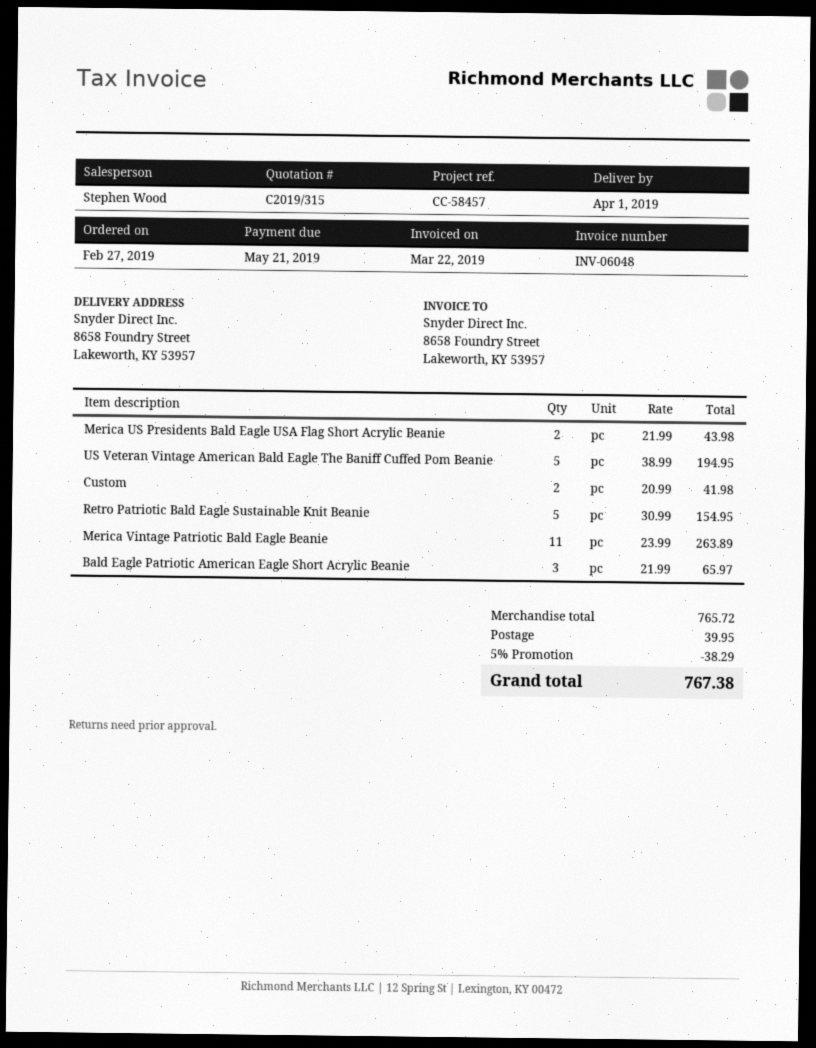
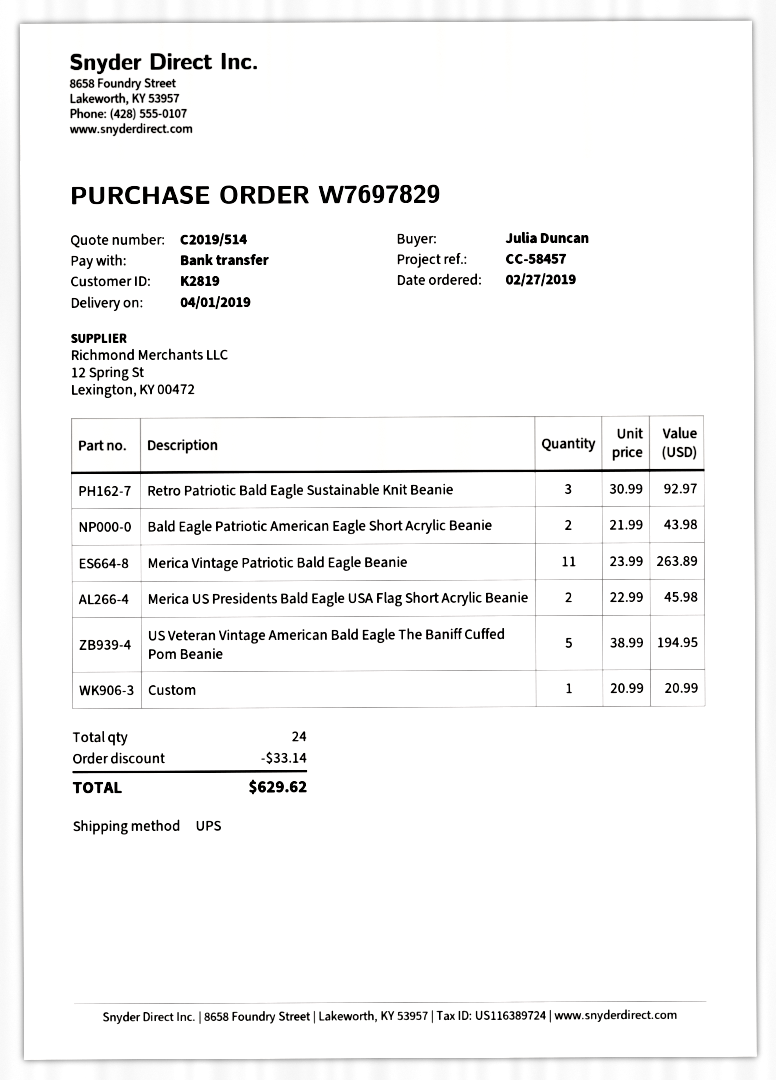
quote number: C2019/315 -> C2019/514
Merica US Presidents Bald Eagle USA Flag Short Acrylic Beanie: 2 x 21.99 = 43.98 -> 2 x 22.99 = 45.98
Custom: 2 x 20.99 = 41.98 -> 1 x 20.99 = 20.99
Retro Patriotic Bald Eagle Sustainable Knit Beanie: 5 x 30.99 = 154.95 -> 3 x 30.99 = 92.97
Bald Eagle Patriotic American Eagle Short Acrylic Beanie: 3 x 21.99 = 65.97 -> 2 x 21.99 = 43.98
discount: 38.29 -> 33.14
shipping: 39.95 -> none
total: 767.38 -> 629.62

